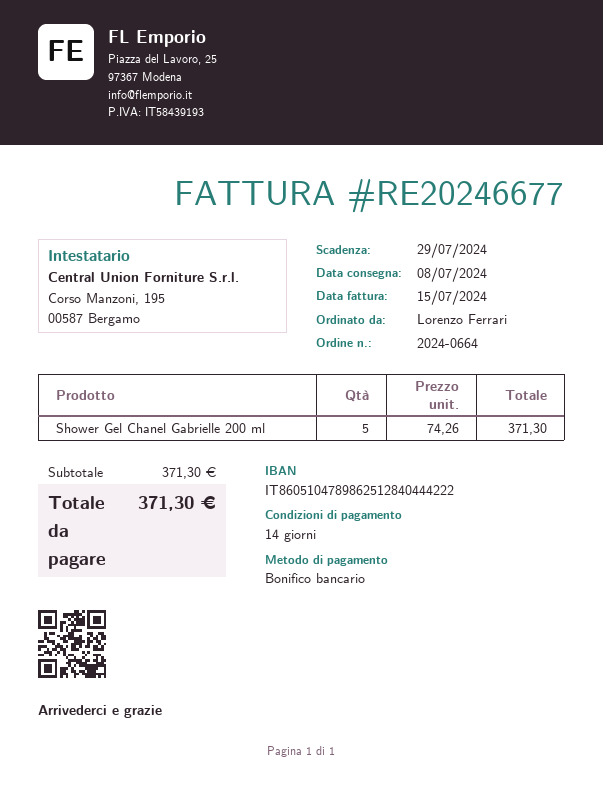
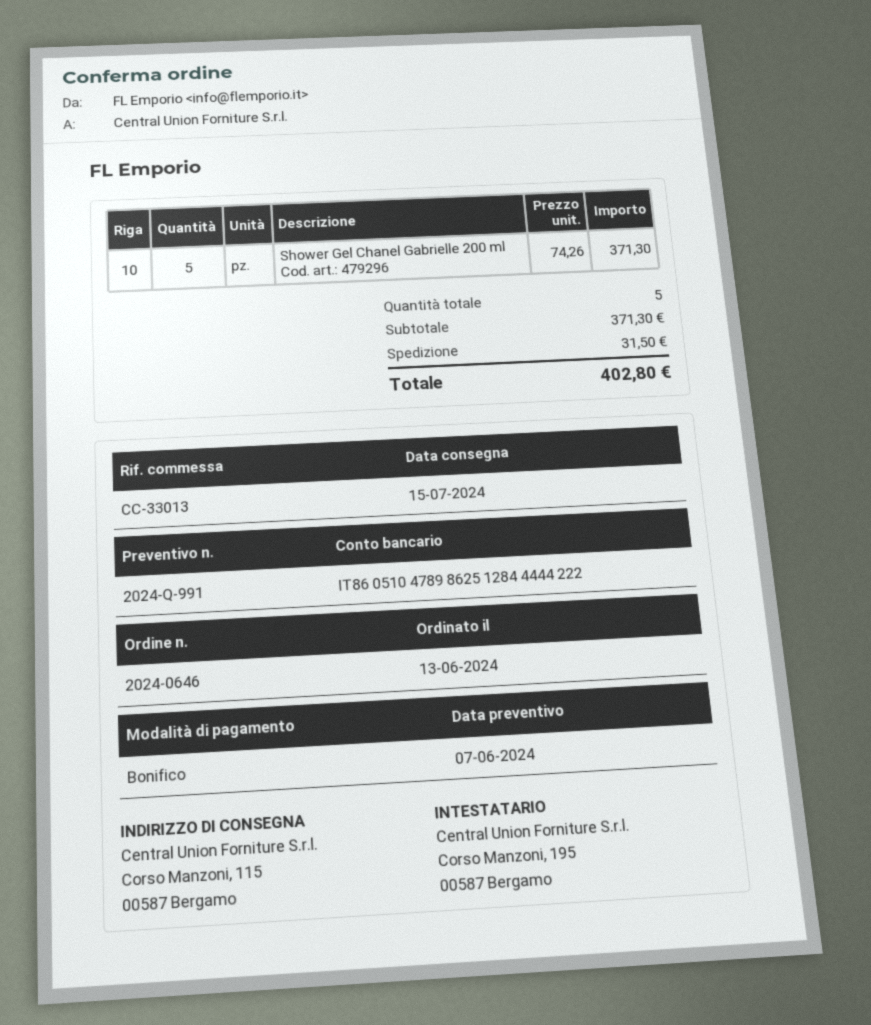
order number: 2024-0664 -> 2024-0646
delivery date: 2024-07-08 -> 2024-07-15
bank account: IT8605104789862512840444222 -> IT8605104789862512844444222
shipping: none -> 31.50
total: 371.30 -> 402.80

